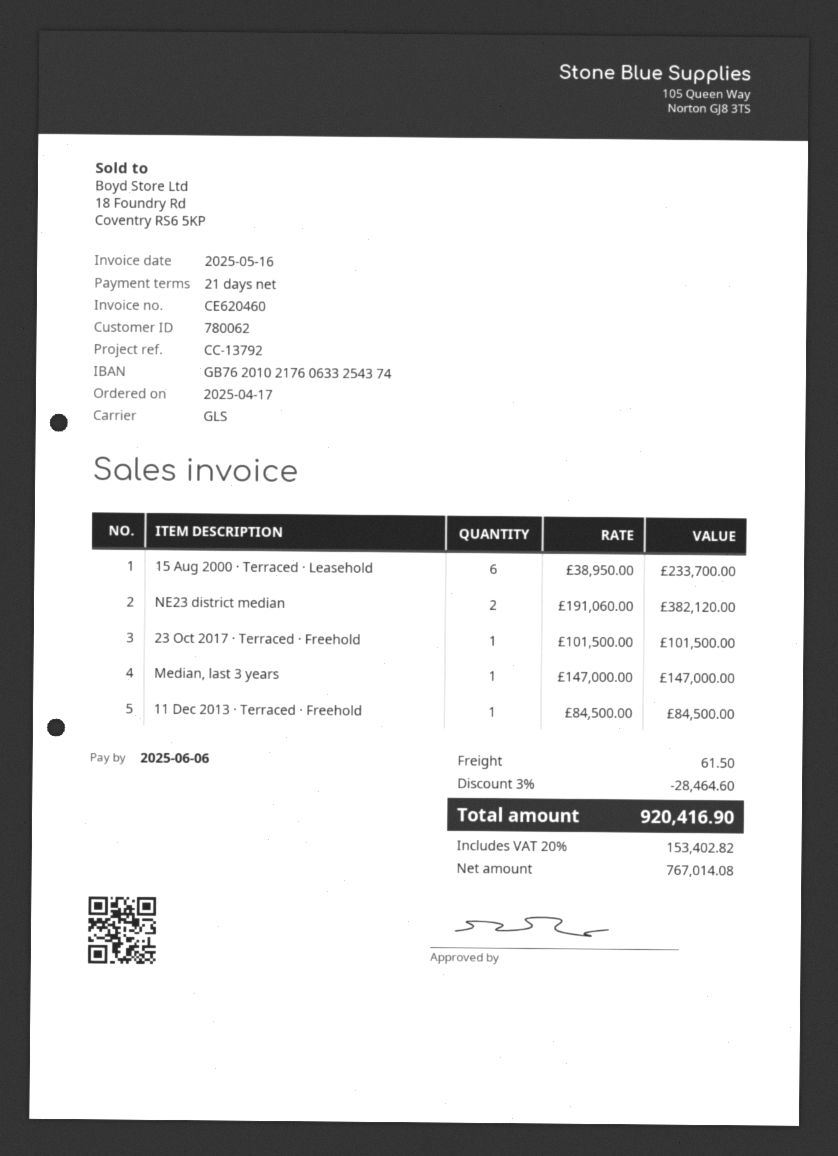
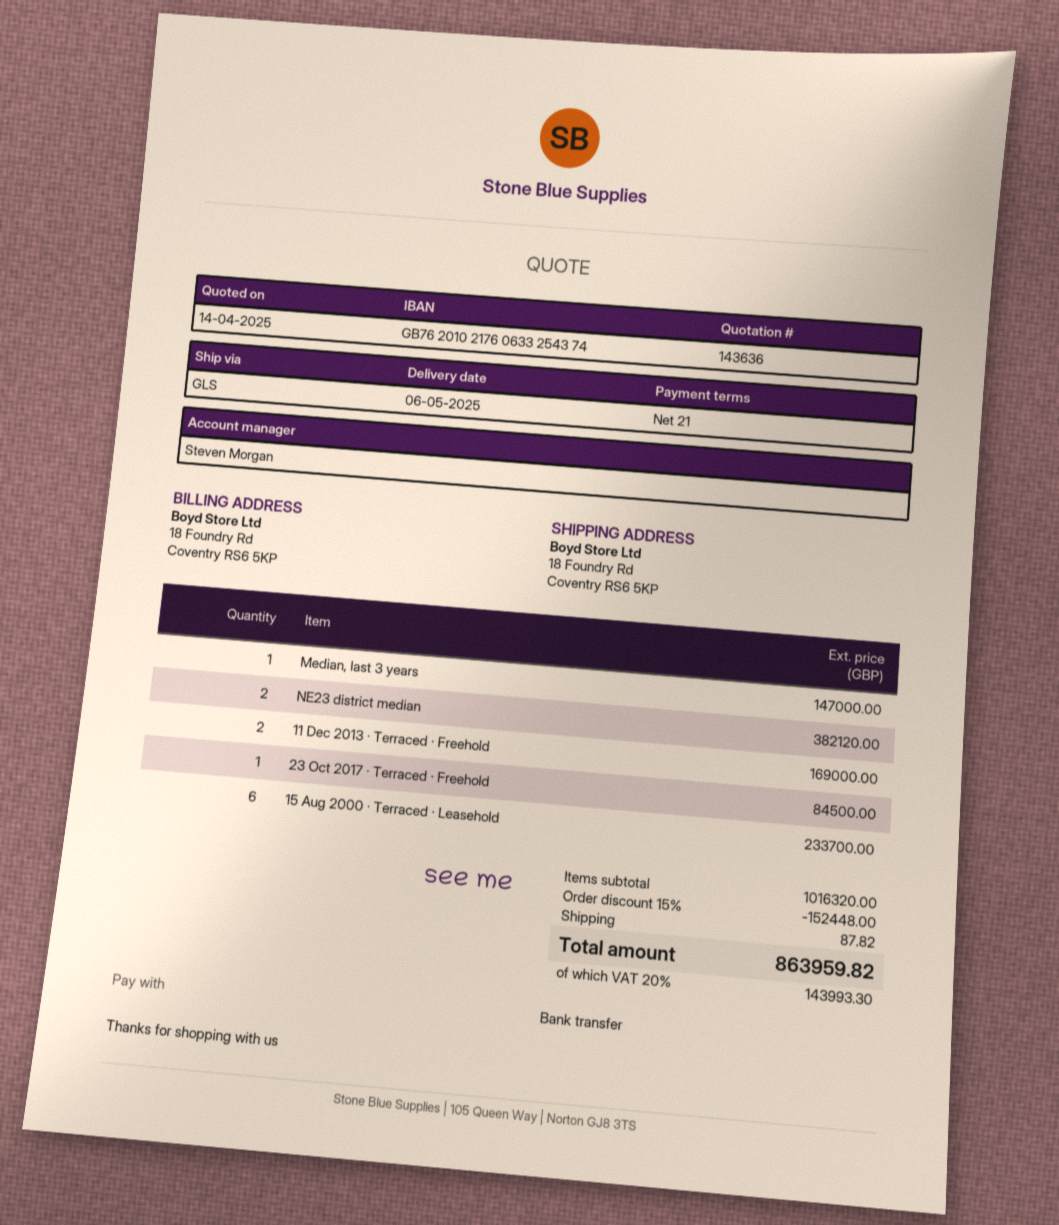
23 Oct 2017 · Terraced · Freehold: 1 for 101500.00 -> 1 for 84500.00
11 Dec 2013 · Terraced · Freehold: 1 for 84500.00 -> 2 for 169000.00
discount: 3% = 28464.60 -> 15% = 152448.00
shipping: 61.50 -> 87.82
tax: 20% = 153402.82 -> 20% = 143993.30
total: 920416.90 -> 863959.82

